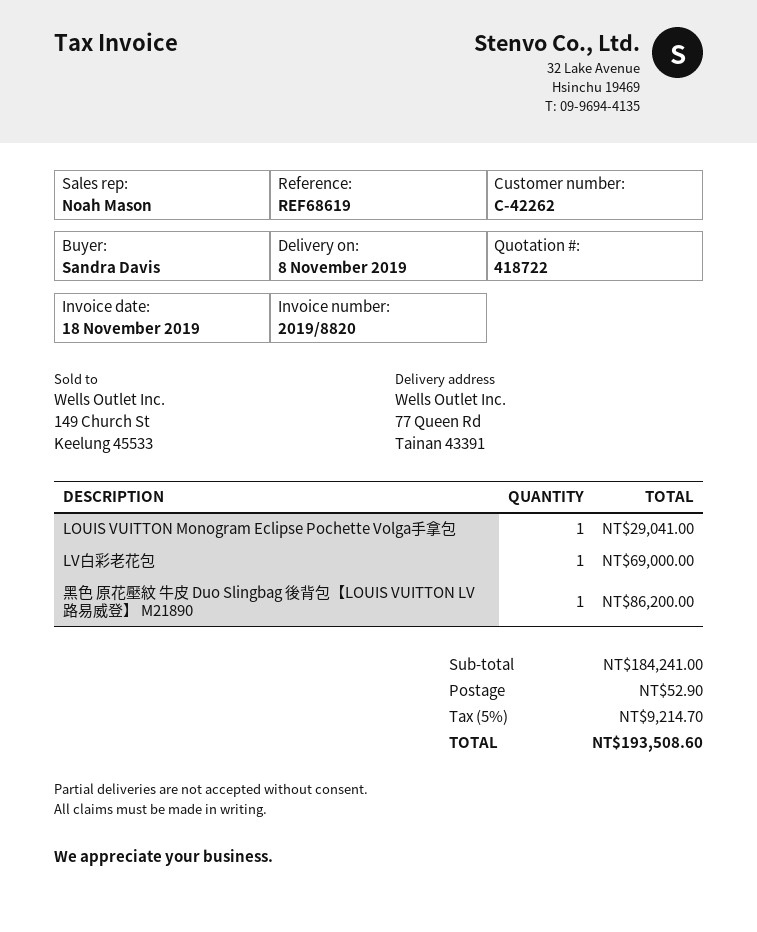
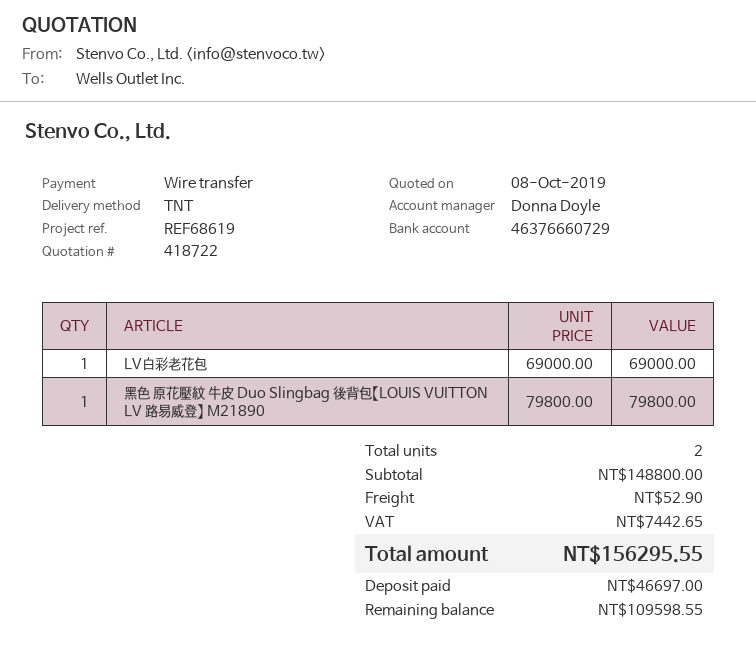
sales rep: Noah Mason -> Donna Doyle
LOUIS VUITTON Monogram Eclipse Pochette Volga手拿包: 1 for 29041.00 -> none
黑色 原花壓紋 牛皮 Duo Slingbag 後背包【LOUIS VUITTON LV 路易威登】 M21890: 1 for 86200.00 -> 1 for 79800.00
subtotal: 184241.00 -> 148800.00
tax: 9214.70 -> 7442.65
total: 193508.60 -> 156295.55

